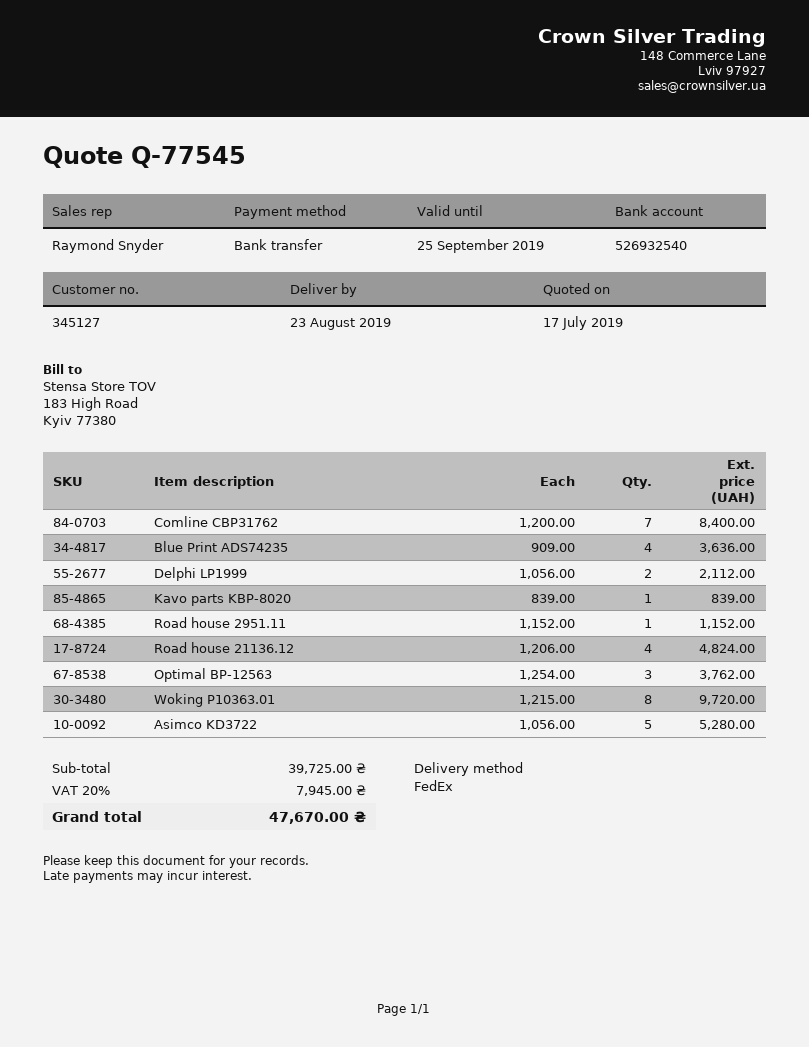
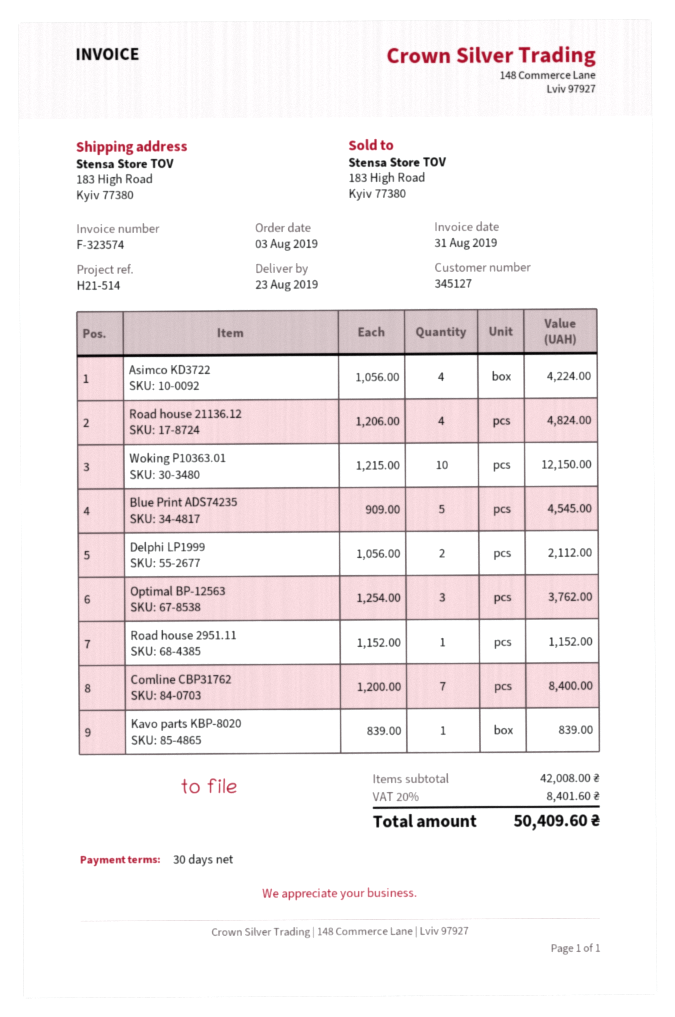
Blue Print ADS74235: 4 x 909.00 = 3636.00 -> 5 x 909.00 = 4545.00
Woking P10363.01: 8 x 1215.00 = 9720.00 -> 10 x 1215.00 = 12150.00
Asimco KD3722: 5 x 1056.00 = 5280.00 -> 4 x 1056.00 = 4224.00
subtotal: 39725.00 -> 42008.00
tax: 20% = 7945.00 -> 20% = 8401.60
total: 47670.00 -> 50409.60

